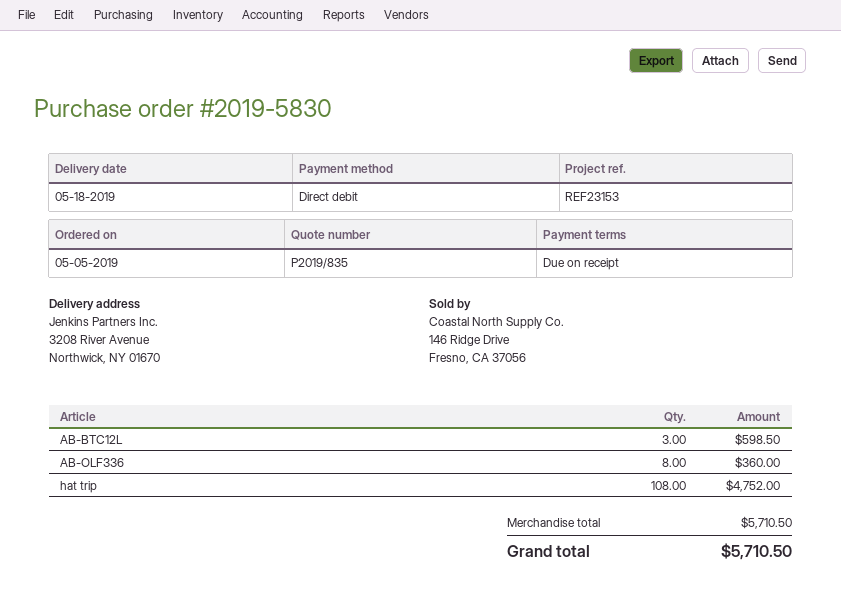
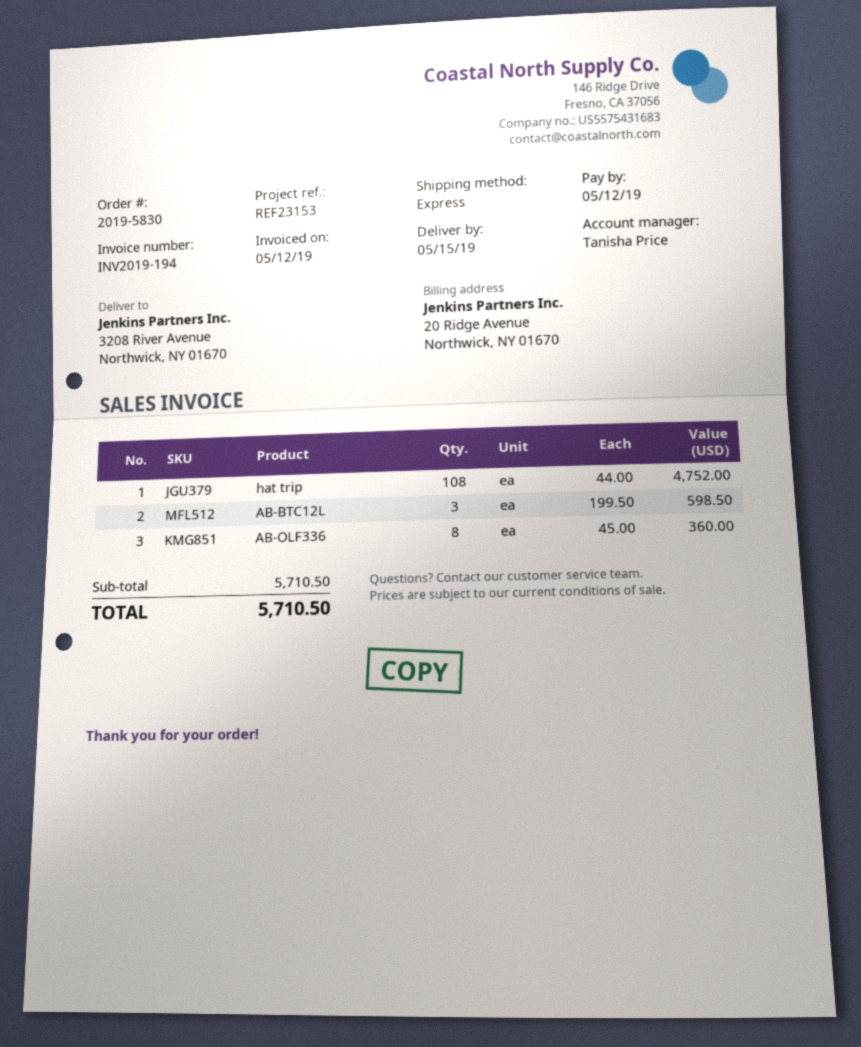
delivery date: 2019-05-18 -> 2019-05-15

